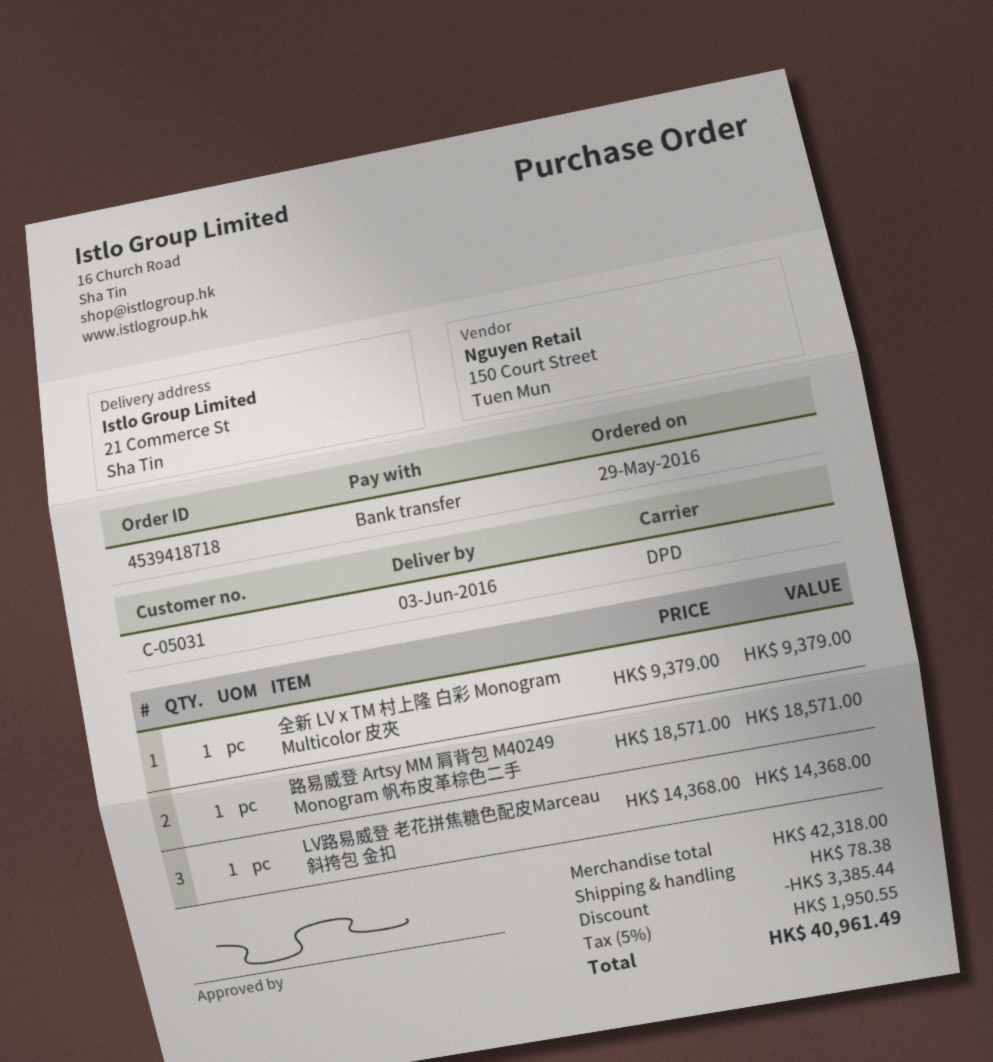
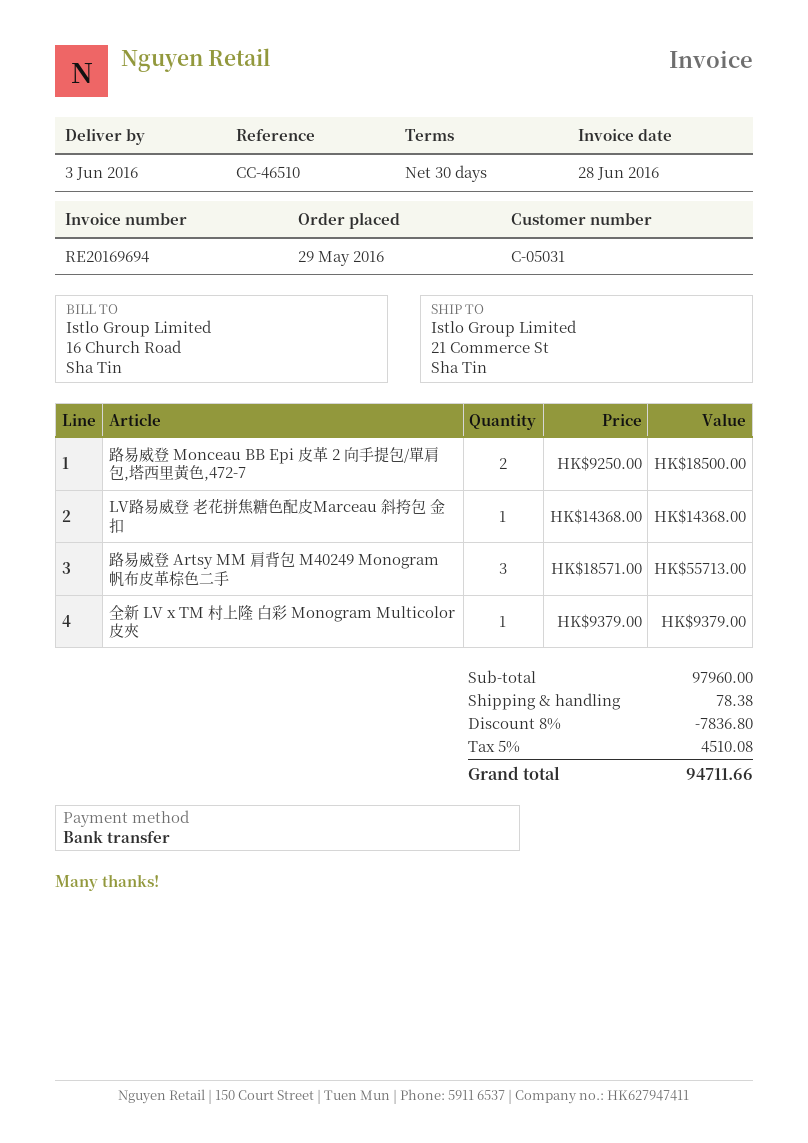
路易威登 Artsy MM 肩背包 M40249 Monogram 帆布皮革棕色二手: 1 x 18571.00 = 18571.00 -> 3 x 18571.00 = 55713.00
路易威登 Monceau BB Epi 皮革 2 向手提包/單肩包,塔西里黃色,472-7: none -> 2 x 9250.00 = 18500.00
subtotal: 42318.00 -> 97960.00
discount: 3385.44 -> 7836.80
tax: 5% = 1950.55 -> 5% = 4510.08
total: 40961.49 -> 94711.66

